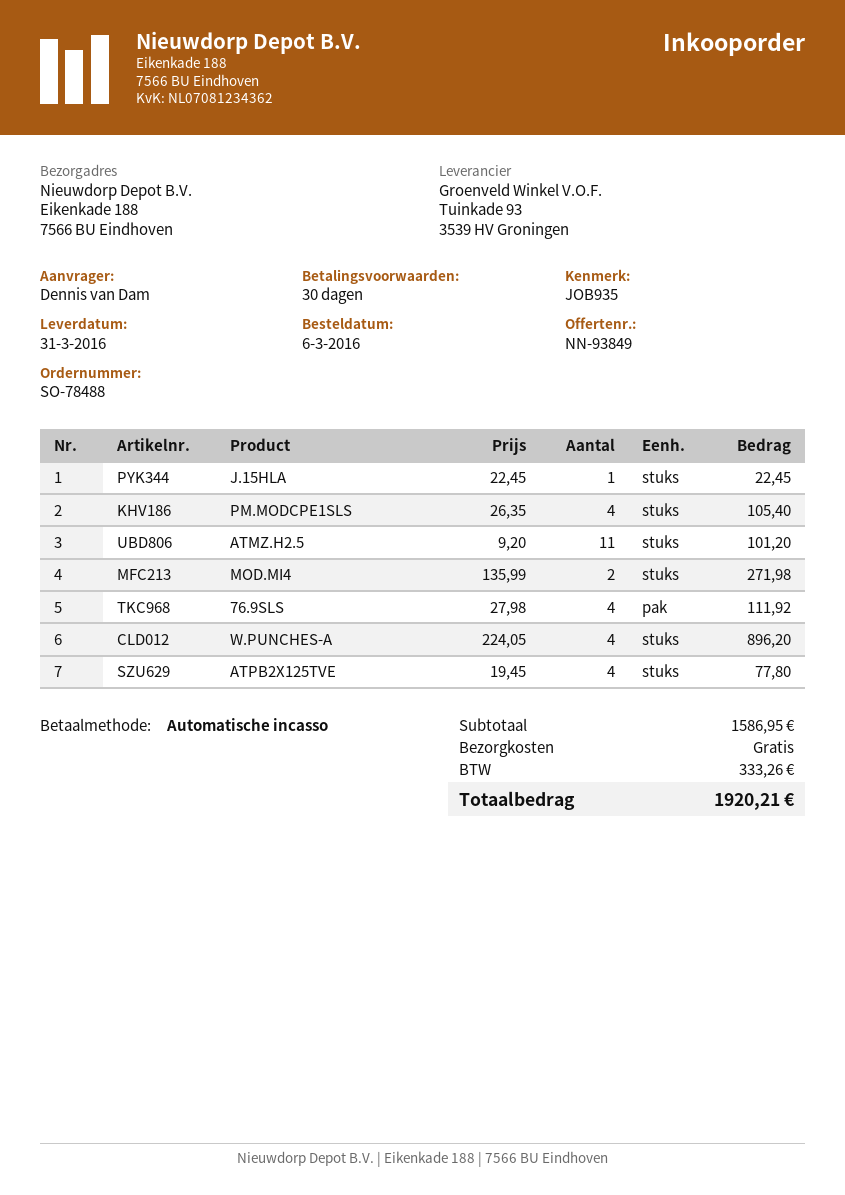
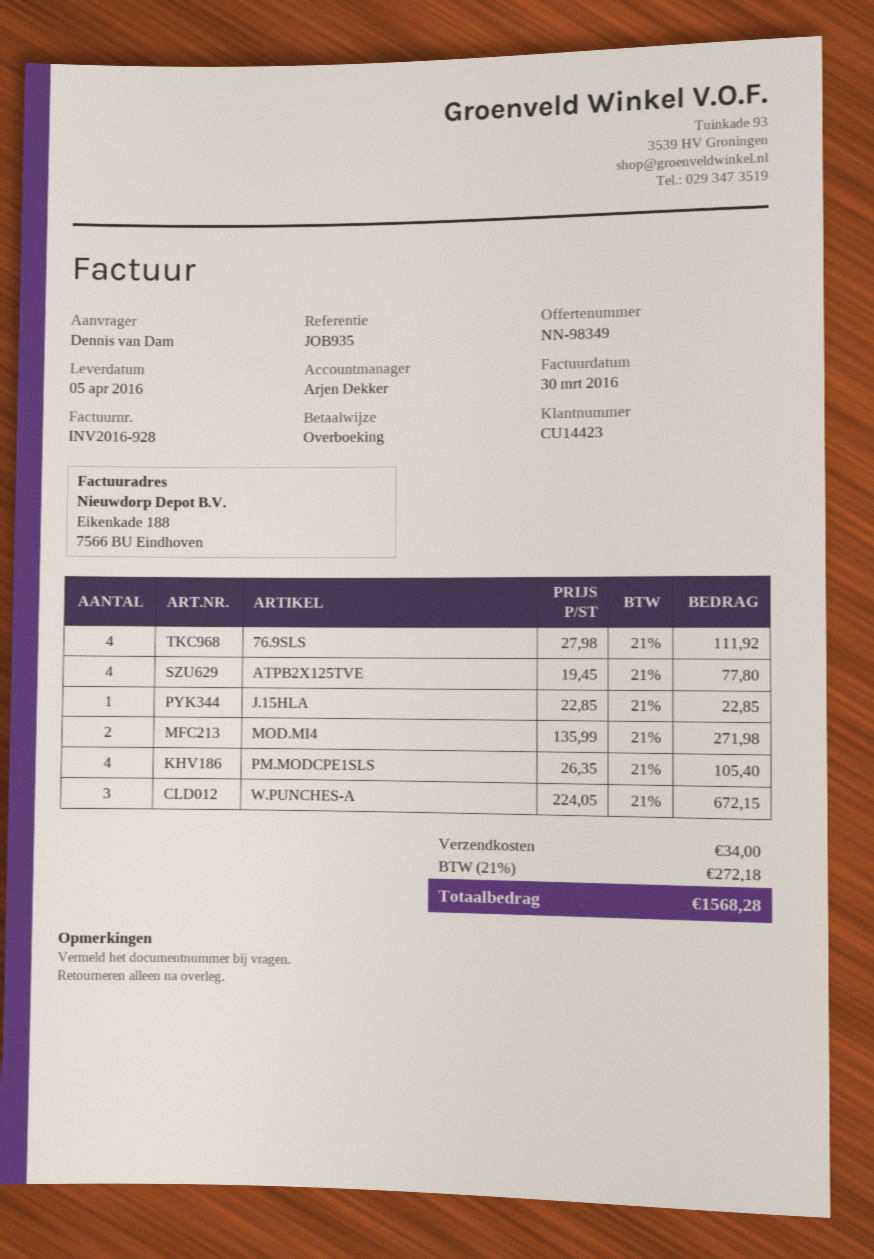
quote number: NN-93849 -> NN-98349
delivery date: 2016-03-31 -> 2016-04-05
payment method: direct debit -> bank transfer
J.15HLA: 1 x 22.45 = 22.45 -> 1 x 22.85 = 22.85
ATMZ.H2.5: 11 x 9.20 = 101.20 -> none
W.PUNCHES-A: 4 x 224.05 = 896.20 -> 3 x 224.05 = 672.15
shipping: 0.00 -> 34.00
tax: 333.26 -> 272.18
total: 1920.21 -> 1568.28

